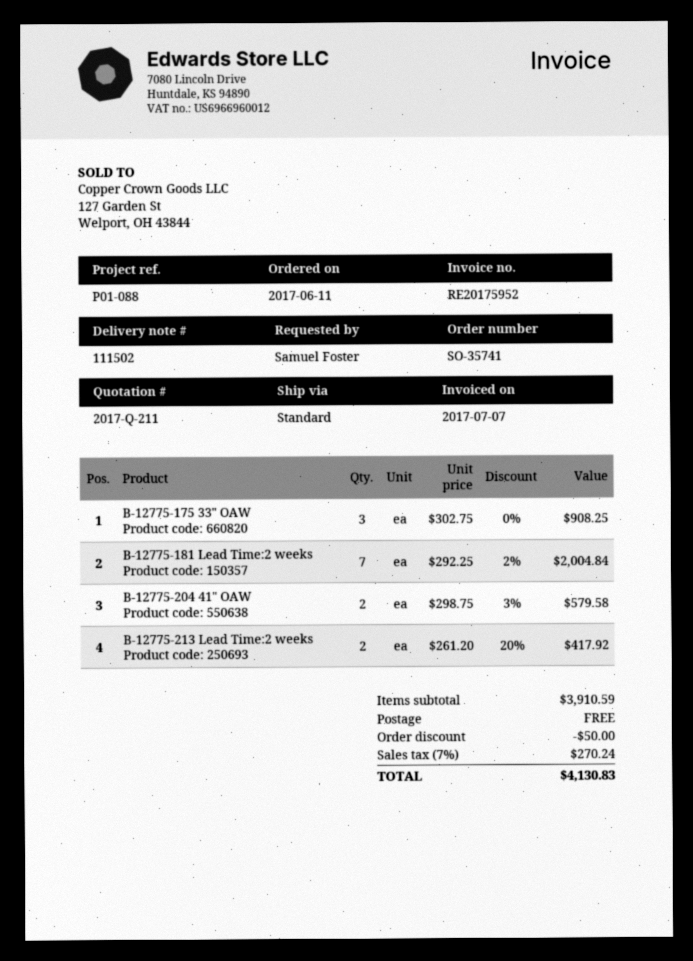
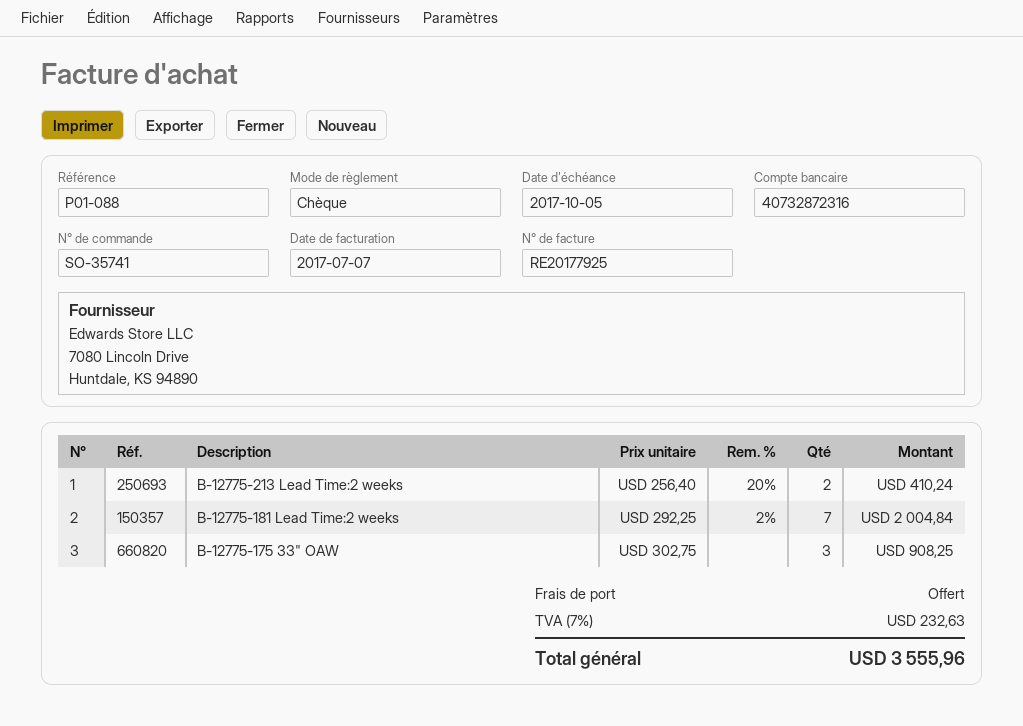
invoice number: RE20175952 -> RE20177925
B-12775-204 41" OAW: 2 x 298.75 - 3% = 579.58 -> none
B-12775-213 Lead Time:2 weeks: 2 x 261.20 - 20% = 417.92 -> 2 x 256.40 - 20% = 410.24
discount: 50.00 -> none
tax: 7% = 270.24 -> 7% = 232.63
total: 4130.83 -> 3555.96

